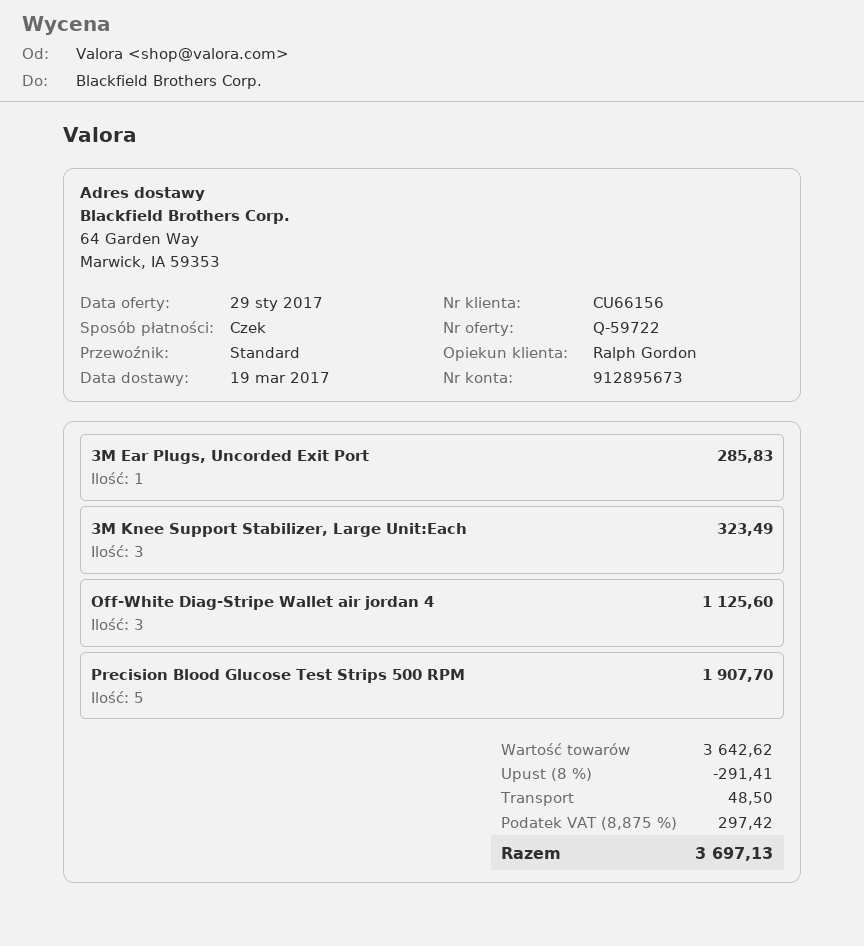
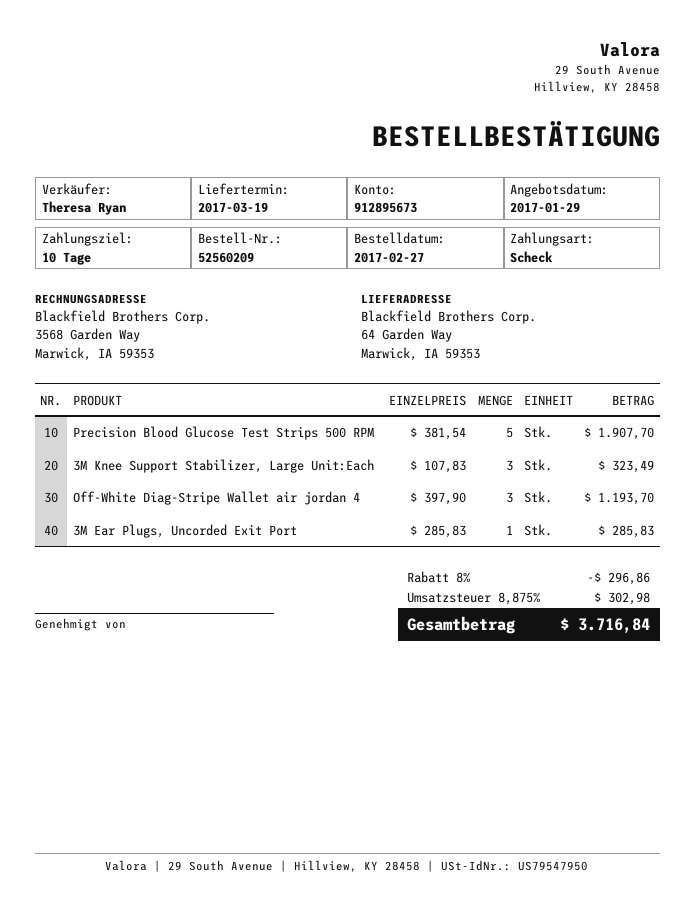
sales rep: Ralph Gordon -> Theresa Ryan
Off-White Diag-Stripe Wallet air jordan 4: 3 for 1125.60 -> 3 for 1193.70
discount: 8% = 291.41 -> 8% = 296.86
shipping: 48.50 -> none
tax: 8.875% = 297.42 -> 8.875% = 302.98
total: 3697.13 -> 3716.84

